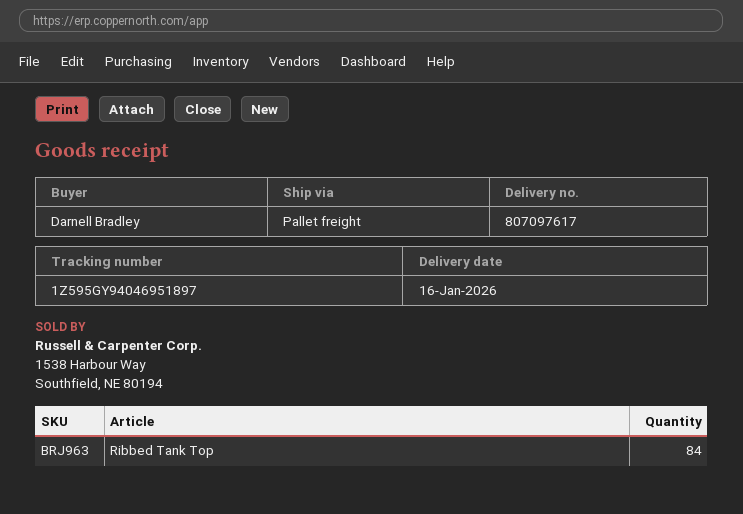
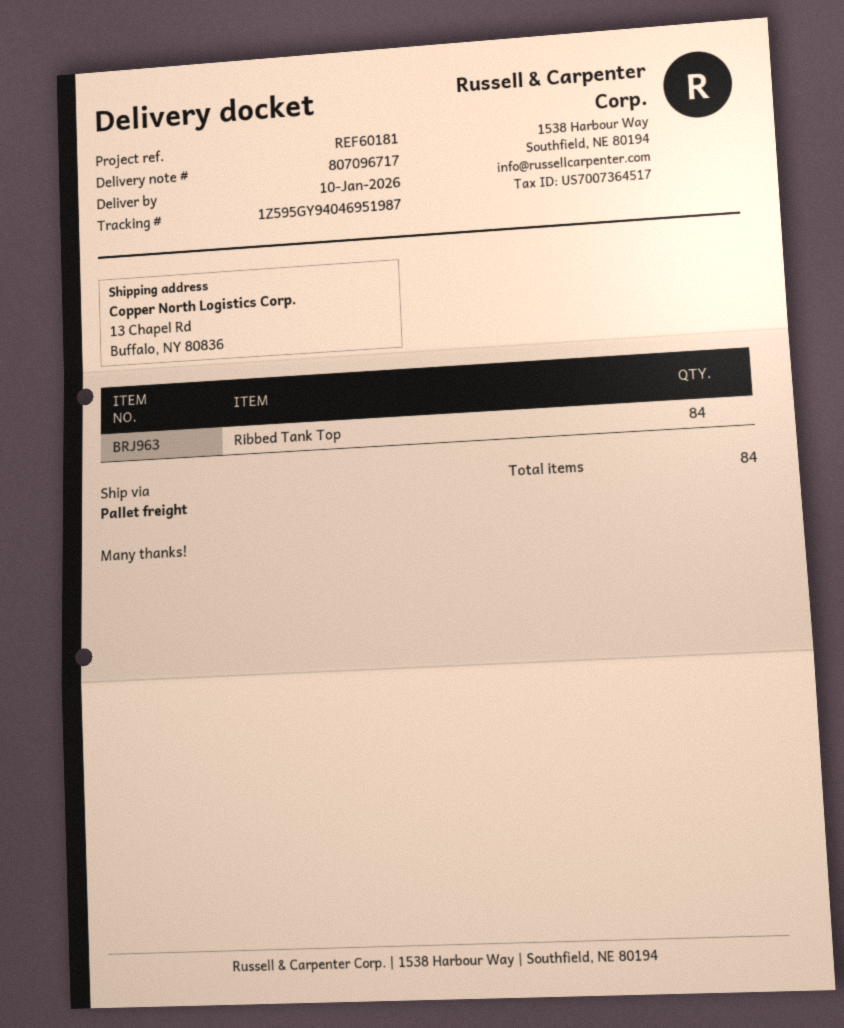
delivery note number: 807097617 -> 807096717
delivery date: 2026-01-16 -> 2026-01-10
tracking number: 1Z595GY94046951897 -> 1Z595GY94046951987

